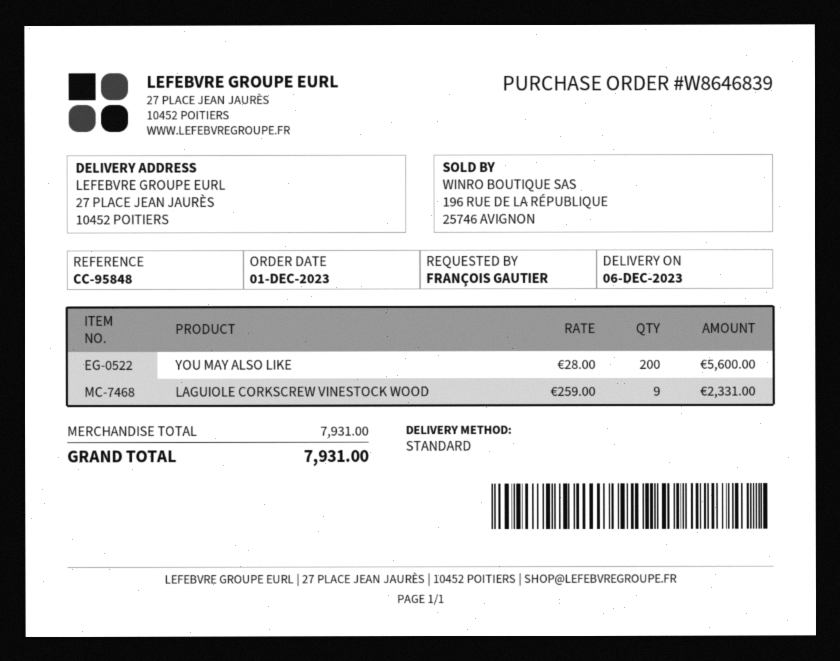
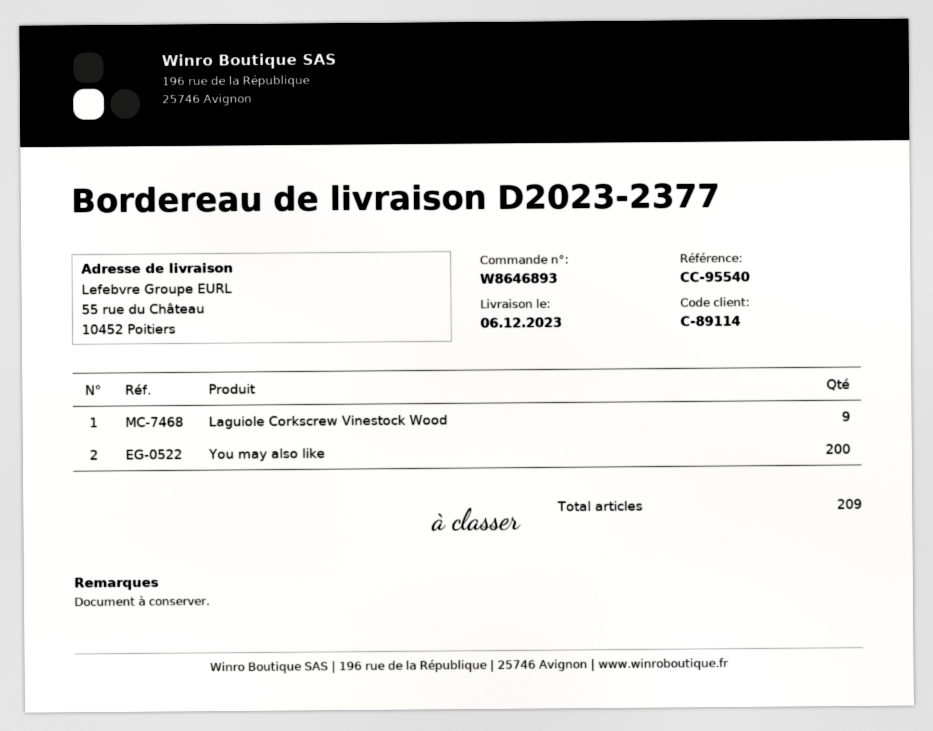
order number: W8646839 -> W8646893
reference: CC-95848 -> CC-95540
ship to: 27 PLACE JEAN JAURÈS, 10452 POITIERS -> 55 rue du Château, 10452 Poitiers

